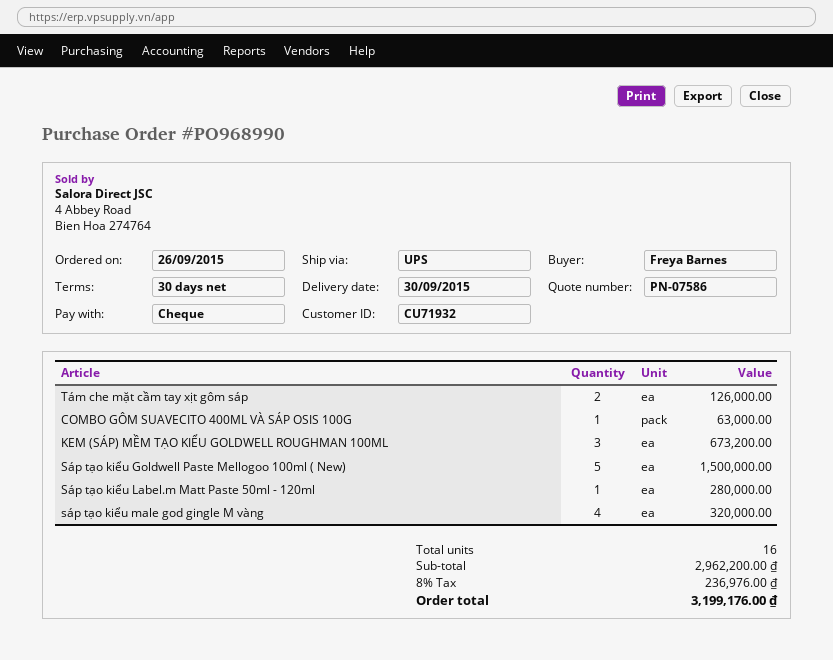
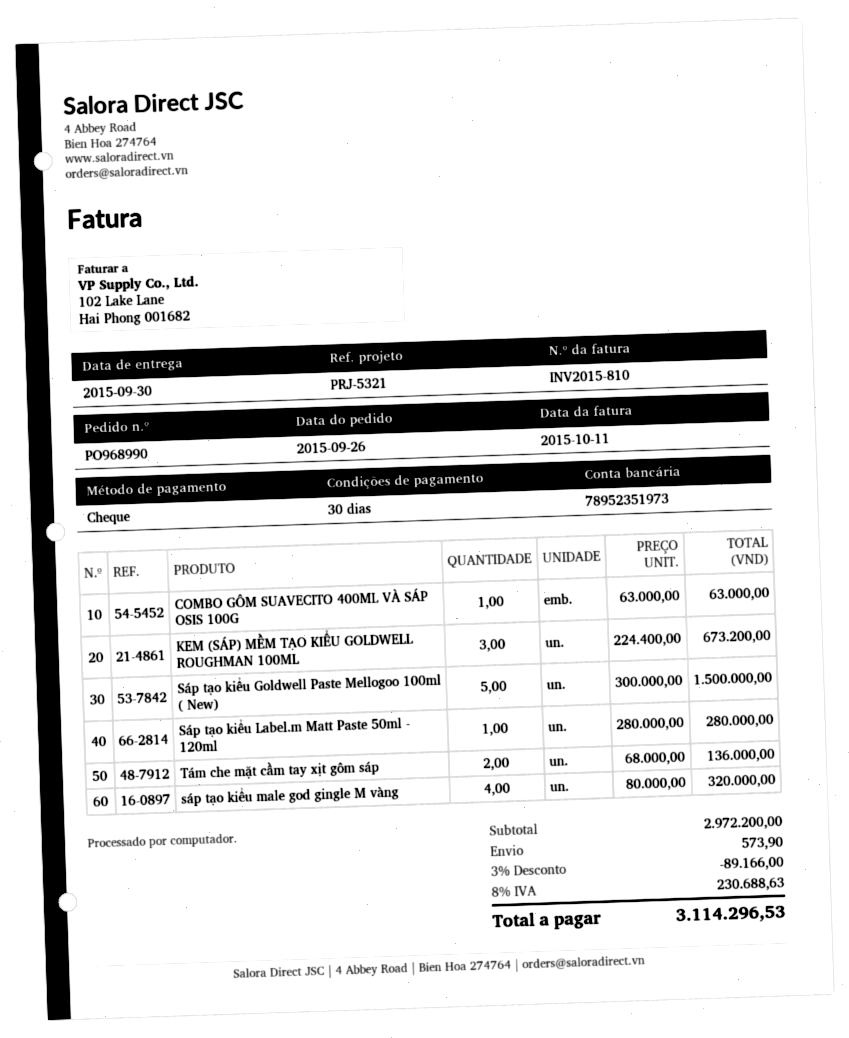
Tám che mặt cầm tay xịt gôm sáp: 2 for 126000.00 -> 2 for 136000.00
subtotal: 2962200.00 -> 2972200.00
discount: none -> 3% = 89166.00
shipping: none -> 573.90
tax: 8% = 236976.00 -> 8% = 230688.63
total: 3199176.00 -> 3114296.53

